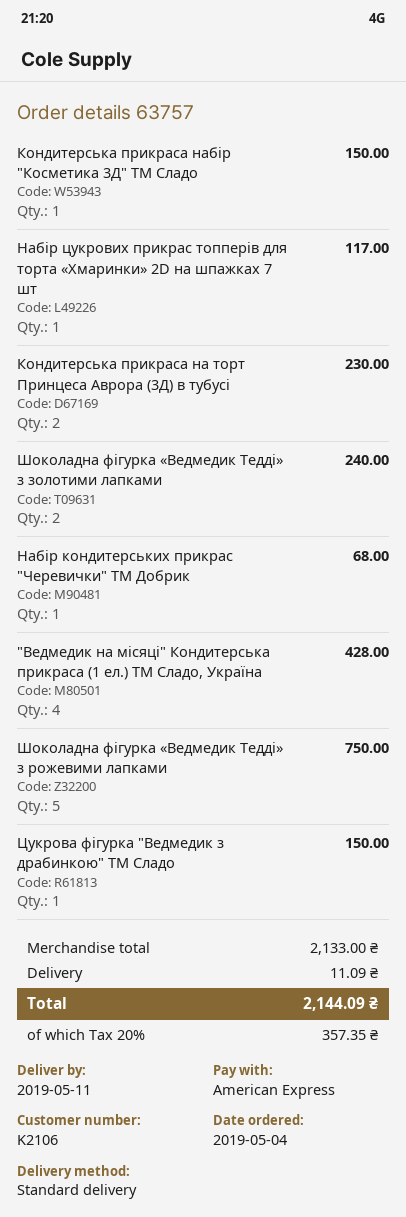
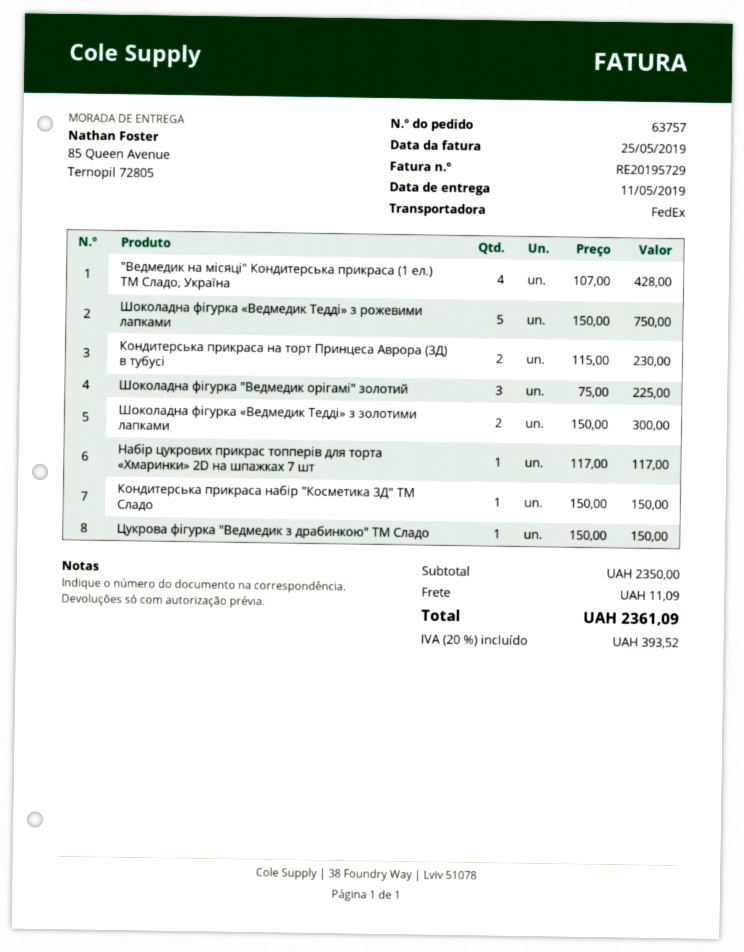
shipping method: standard -> FedEx
Шоколадна фігурка «Ведмедик Тедді» з золотими лапками: 2 for 240.00 -> 2 for 300.00
Набір кондитерських прикрас "Черевички" ТМ Добрик: 1 for 68.00 -> none
Шоколадна фігурка "Ведмедик орігамі" золотий: none -> 3 for 225.00
subtotal: 2133.00 -> 2350.00
tax: 20% = 357.35 -> 20% = 393.52
total: 2144.09 -> 2361.09

